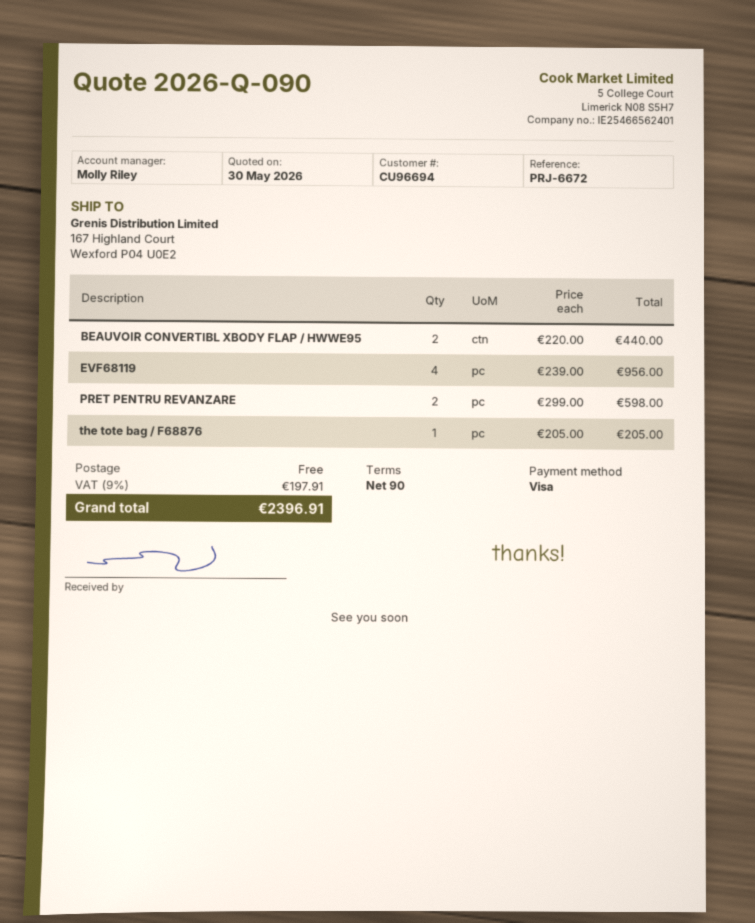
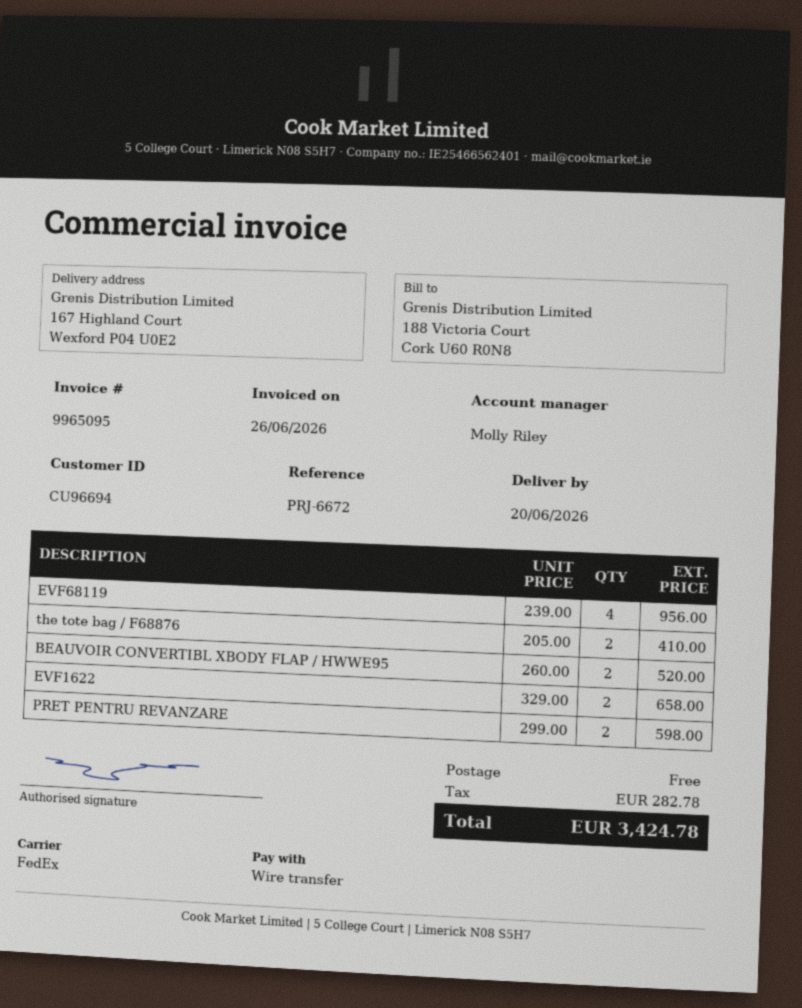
payment method: Visa -> bank transfer
BEAUVOIR CONVERTIBL XBODY FLAP / HWWE95: 2 x 220.00 = 440.00 -> 2 x 260.00 = 520.00
the tote bag / F68876: 1 x 205.00 = 205.00 -> 2 x 205.00 = 410.00
EVF1622: none -> 2 x 329.00 = 658.00
tax: 197.91 -> 282.78
total: 2396.91 -> 3424.78

